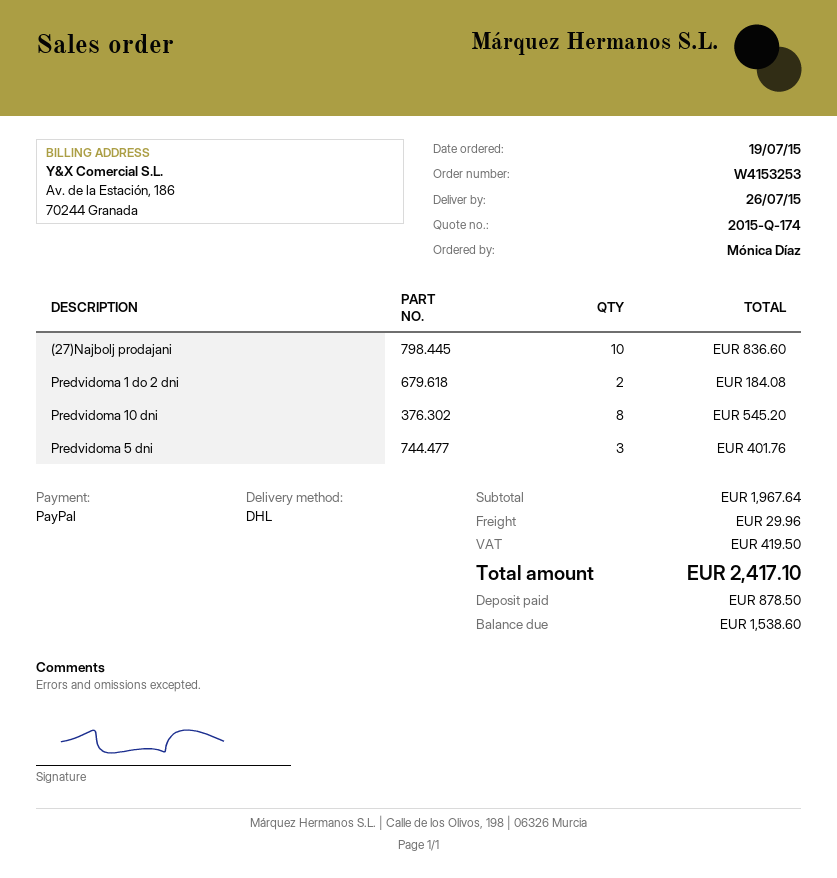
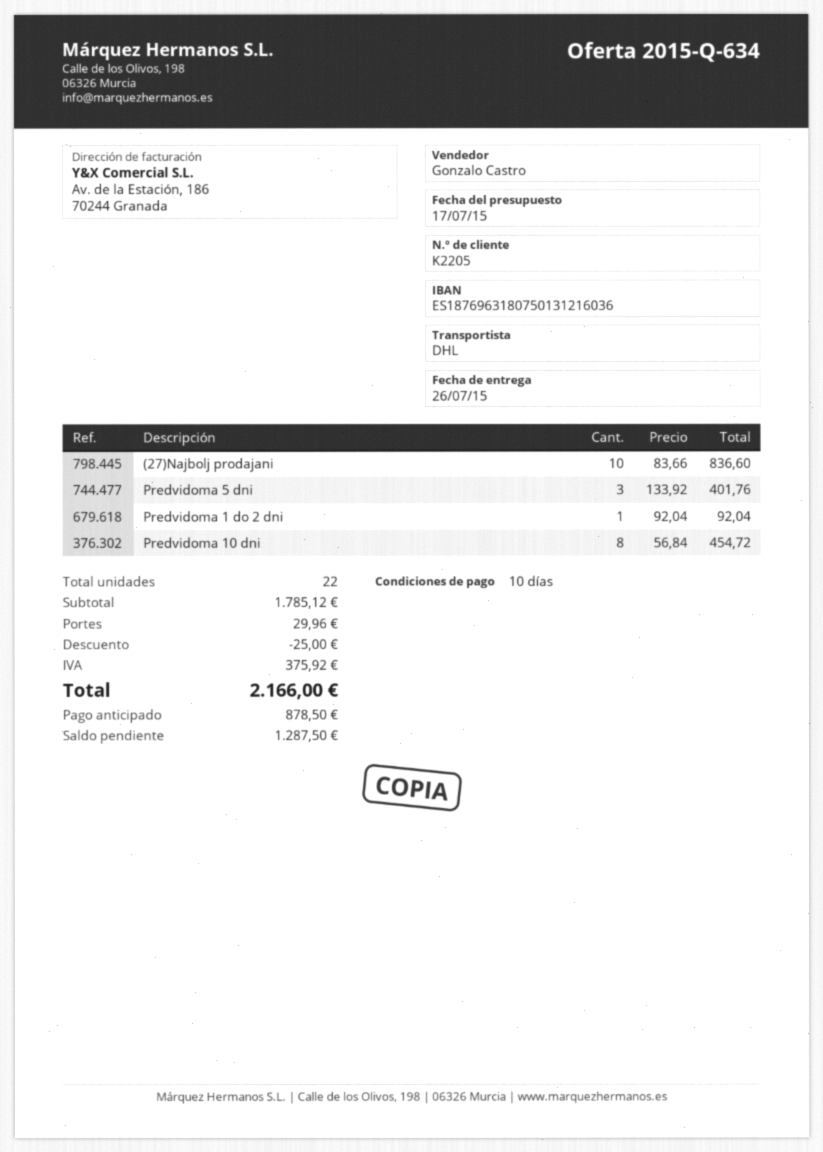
quote number: 2015-Q-174 -> 2015-Q-634
Predvidoma 1 do 2 dni: 2 for 184.08 -> 1 for 92.04
Predvidoma 10 dni: 8 for 545.20 -> 8 for 454.72
subtotal: 1967.64 -> 1785.12
discount: none -> 25.00
tax: 419.50 -> 375.92
total: 2417.10 -> 2166.00
balance: 1538.60 -> 1287.50

